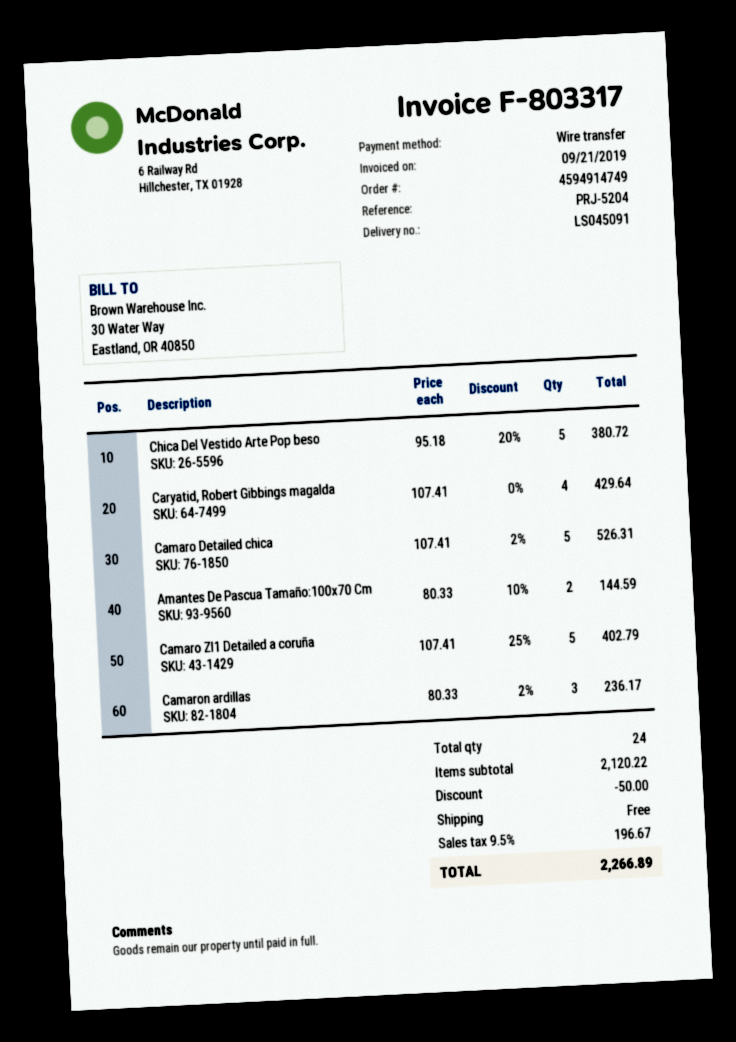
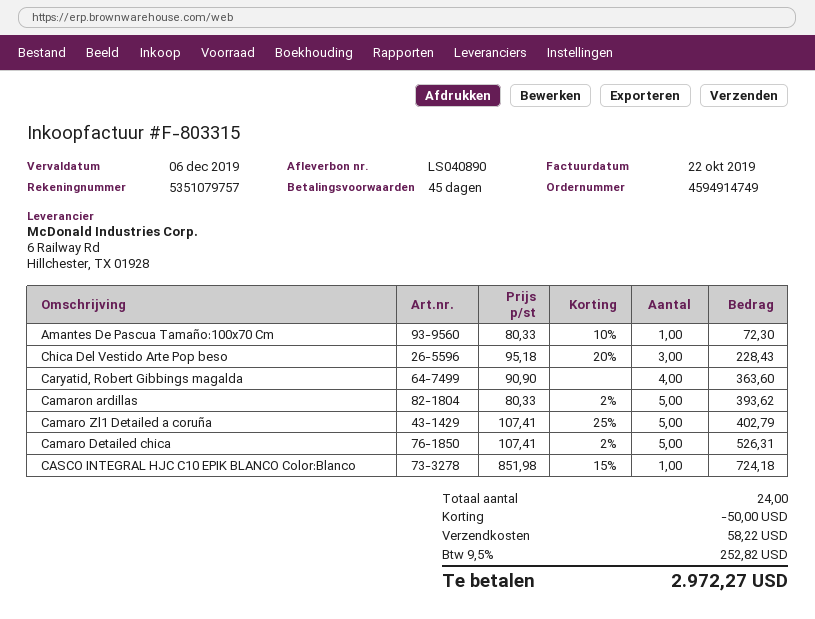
delivery note number: LS045091 -> LS040890
invoice number: F-803317 -> F-803315
invoice date: 2019-09-21 -> 2019-10-22
Chica Del Vestido Arte Pop beso: 5 x 95.18 - 20% = 380.72 -> 3 x 95.18 - 20% = 228.43
Caryatid, Robert Gibbings magalda: 4 x 107.41 = 429.64 -> 4 x 90.90 = 363.60
Amantes De Pascua Tamaño:100x70 Cm: 2 x 80.33 - 10% = 144.59 -> 1 x 80.33 - 10% = 72.30
Camaron ardillas: 3 x 80.33 - 2% = 236.17 -> 5 x 80.33 - 2% = 393.62
CASCO INTEGRAL HJC C10 EPIK BLANCO Color:Blanco: none -> 1 x 851.98 - 15% = 724.18
shipping: 0.00 -> 58.22
tax: 9.5% = 196.67 -> 9.5% = 252.82
total: 2266.89 -> 2972.27

